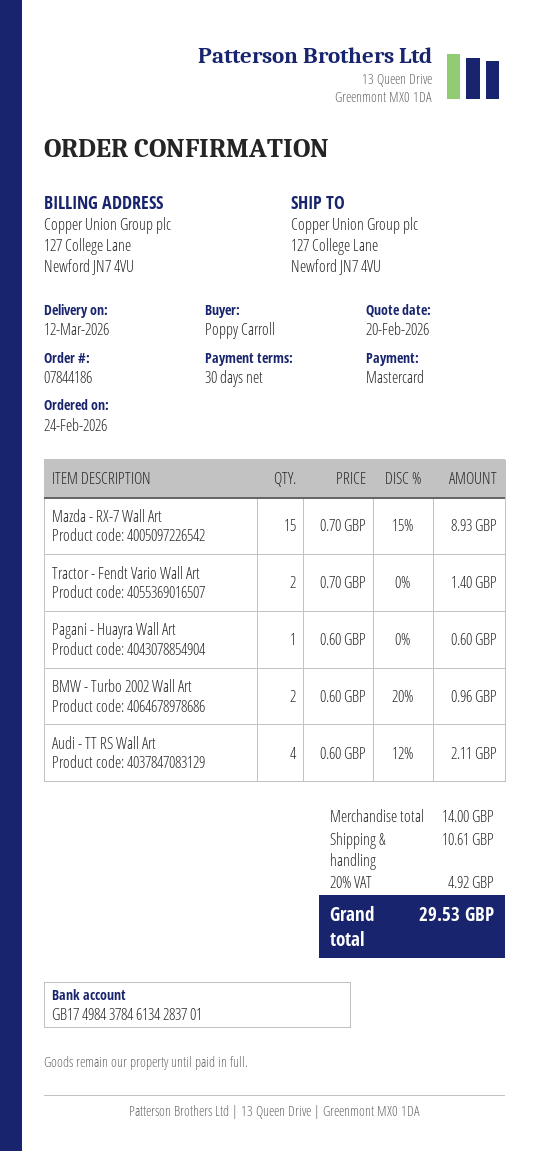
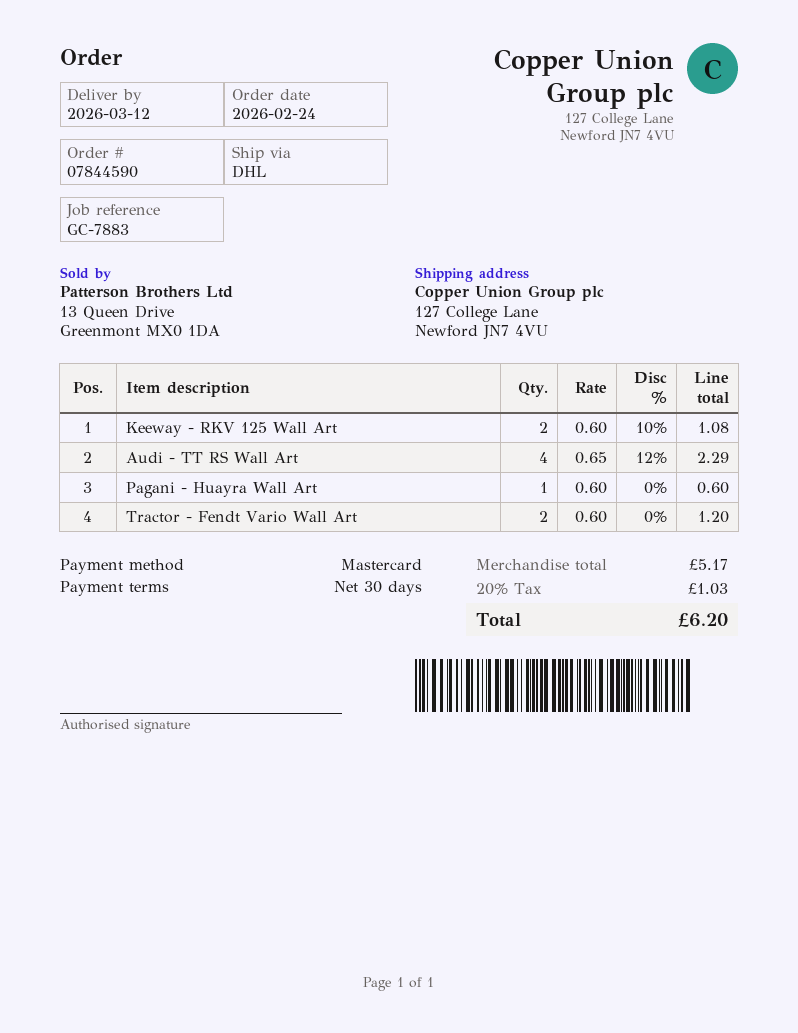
order number: 07844186 -> 07844590
Mazda - RX-7 Wall Art: 15 x 0.70 - 15% = 8.93 -> none
Tractor - Fendt Vario Wall Art: 2 x 0.70 = 1.40 -> 2 x 0.60 = 1.20
BMW - Turbo 2002 Wall Art: 2 x 0.60 - 20% = 0.96 -> none
Audi - TT RS Wall Art: 4 x 0.60 - 12% = 2.11 -> 4 x 0.65 - 12% = 2.29
Keeway - RKV 125 Wall Art: none -> 2 x 0.60 - 10% = 1.08
subtotal: 14.00 -> 5.17
shipping: 10.61 -> none
tax: 20% = 4.92 -> 20% = 1.03
total: 29.53 -> 6.20

